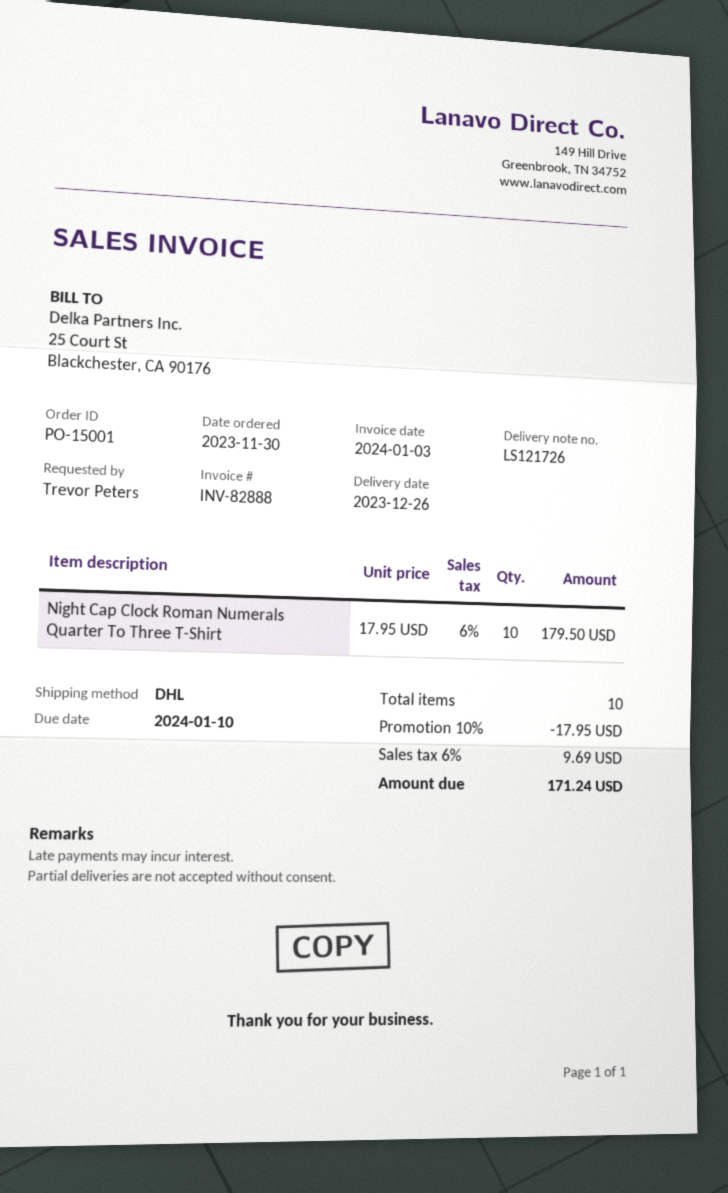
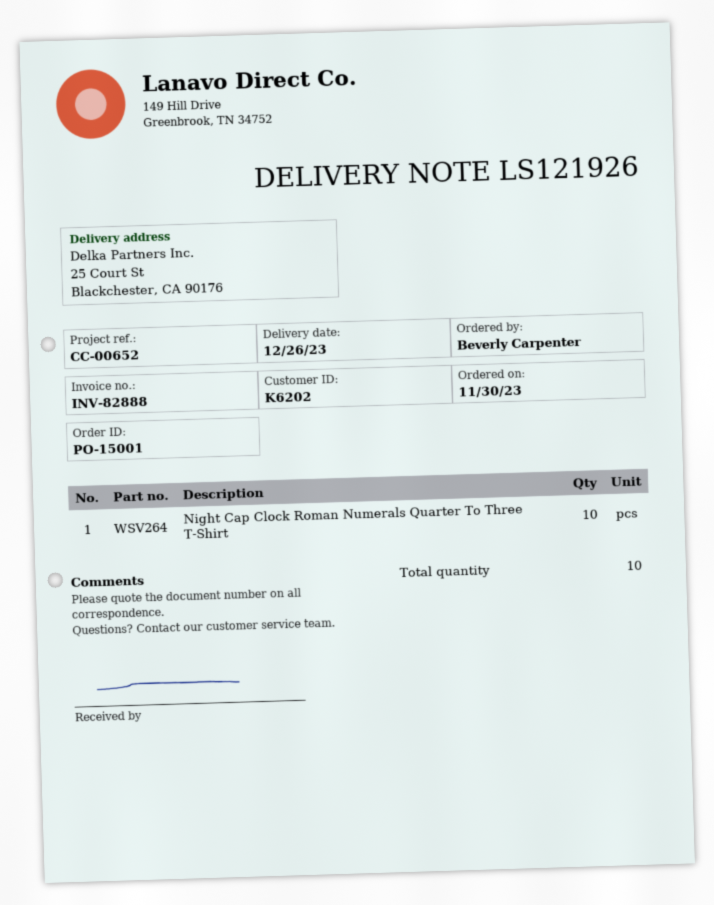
delivery note number: LS121726 -> LS121926
ordered by: Trevor Peters -> Beverly Carpenter

